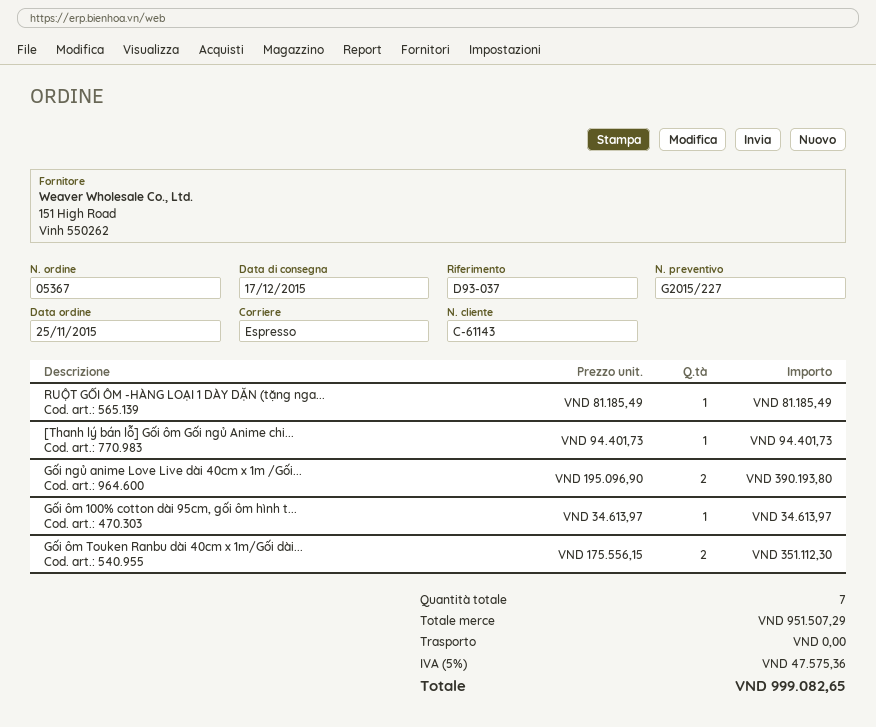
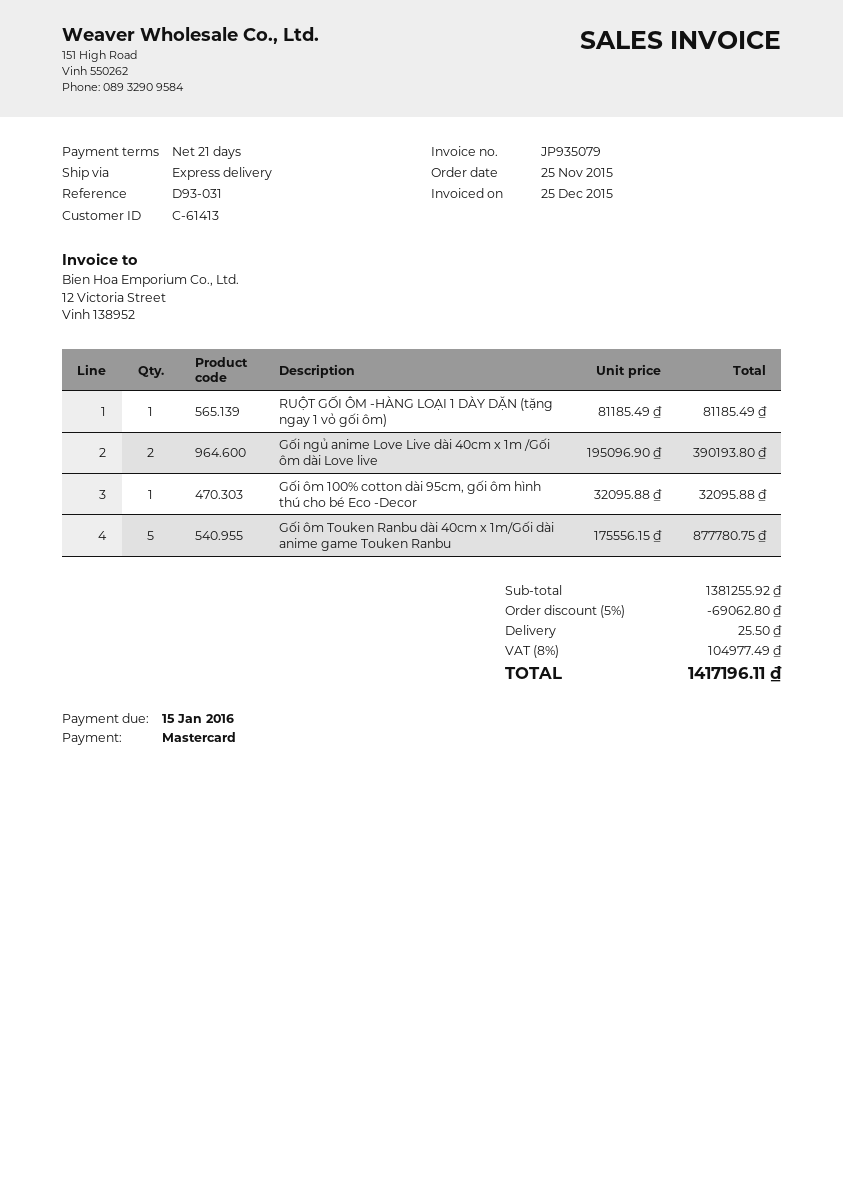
customer number: C-61143 -> C-61413
reference: D93-037 -> D93-031
[Thanh lý bán lỗ] Gối ôm Gối ngủ Anime chi...: 1 x 94401.73 = 94401.73 -> none
Gối ôm 100% cotton dài 95cm, gối ôm hình t...: 1 x 34613.97 = 34613.97 -> 1 x 32095.88 = 32095.88
Gối ôm Touken Ranbu dài 40cm x 1m/Gối dài...: 2 x 175556.15 = 351112.30 -> 5 x 175556.15 = 877780.75
subtotal: 951507.29 -> 1381255.92
discount: none -> 5% = 69062.80
shipping: 0.00 -> 25.50
tax: 5% = 47575.36 -> 8% = 104977.49
total: 999082.65 -> 1417196.11

